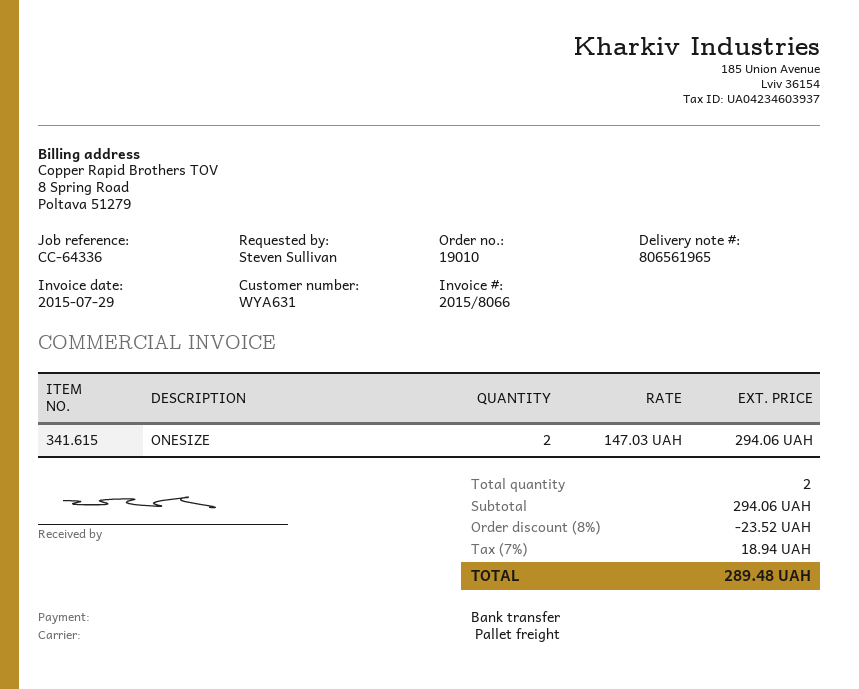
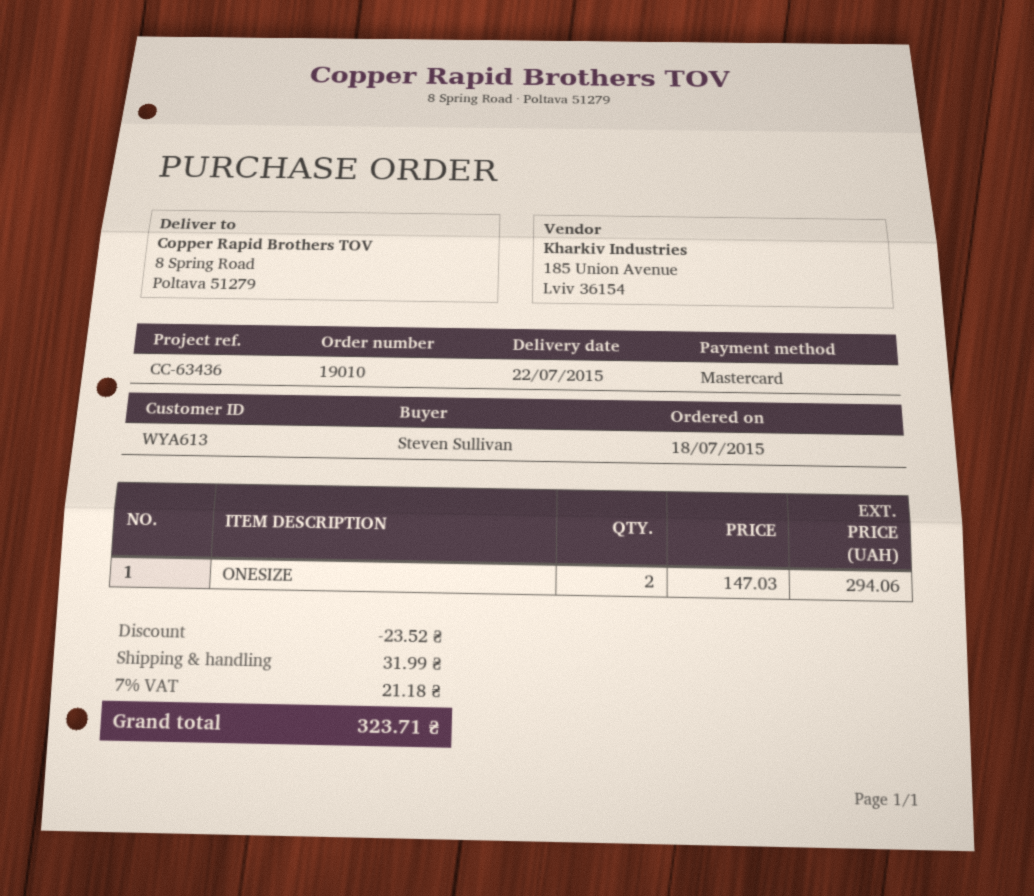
customer number: WYA631 -> WYA613
reference: CC-64336 -> CC-63436
payment method: bank transfer -> Mastercard
shipping: none -> 31.99
tax: 7% = 18.94 -> 7% = 21.18
total: 289.48 -> 323.71

